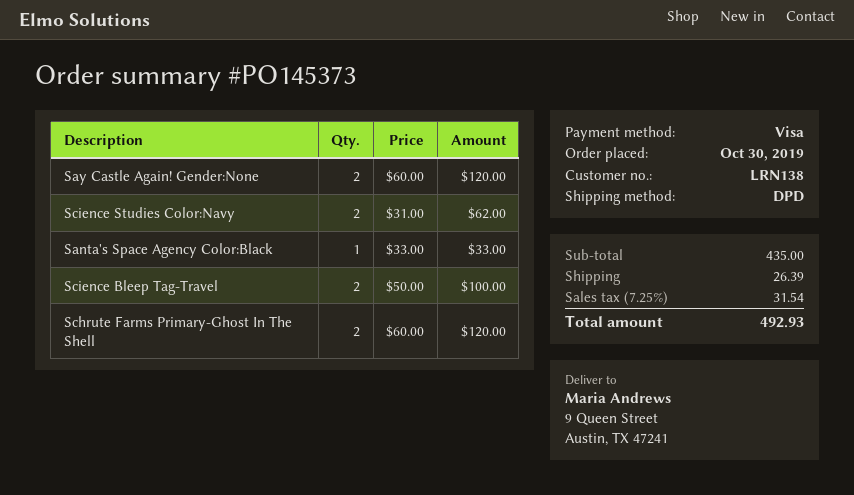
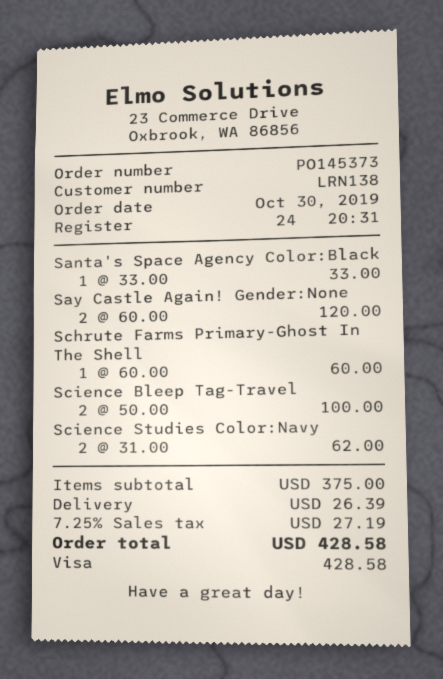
Schrute Farms Primary-Ghost In The Shell: 2 x 60.00 = 120.00 -> 1 x 60.00 = 60.00
subtotal: 435.00 -> 375.00
tax: 7.25% = 31.54 -> 7.25% = 27.19
total: 492.93 -> 428.58

